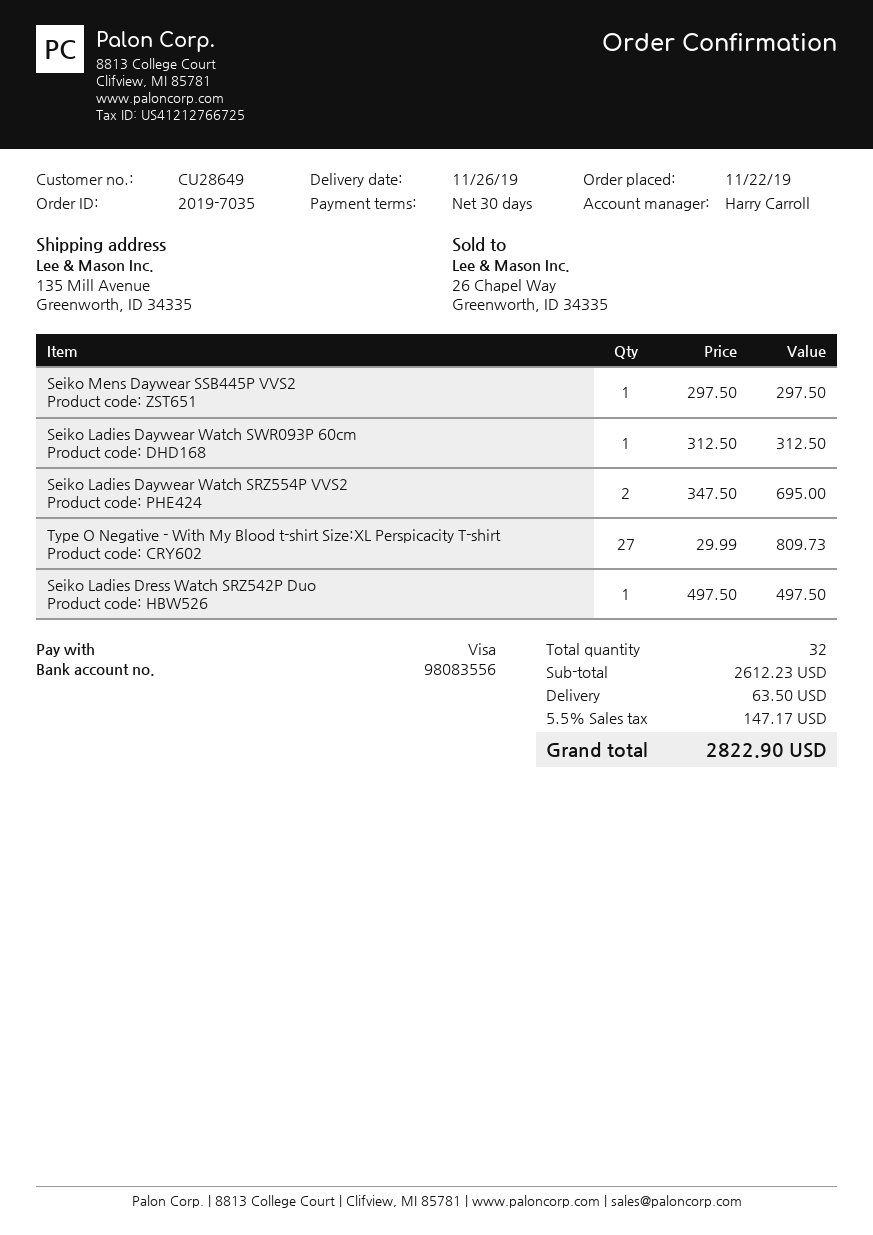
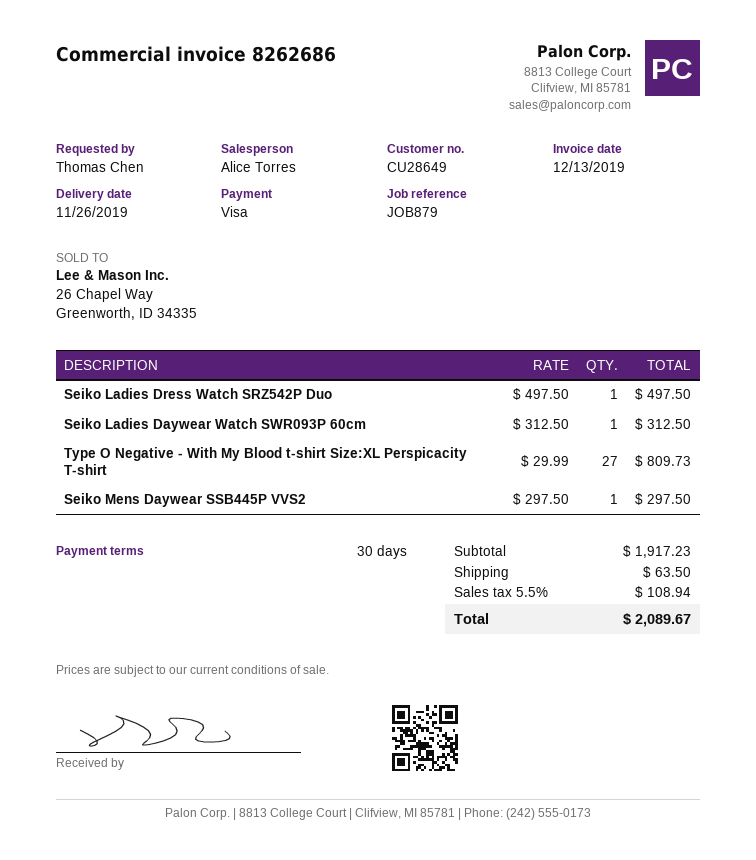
sales rep: Harry Carroll -> Alice Torres
Seiko Ladies Daywear Watch SRZ554P VVS2: 2 x 347.50 = 695.00 -> none
subtotal: 2612.23 -> 1917.23
tax: 5.5% = 147.17 -> 5.5% = 108.94
total: 2822.90 -> 2089.67

